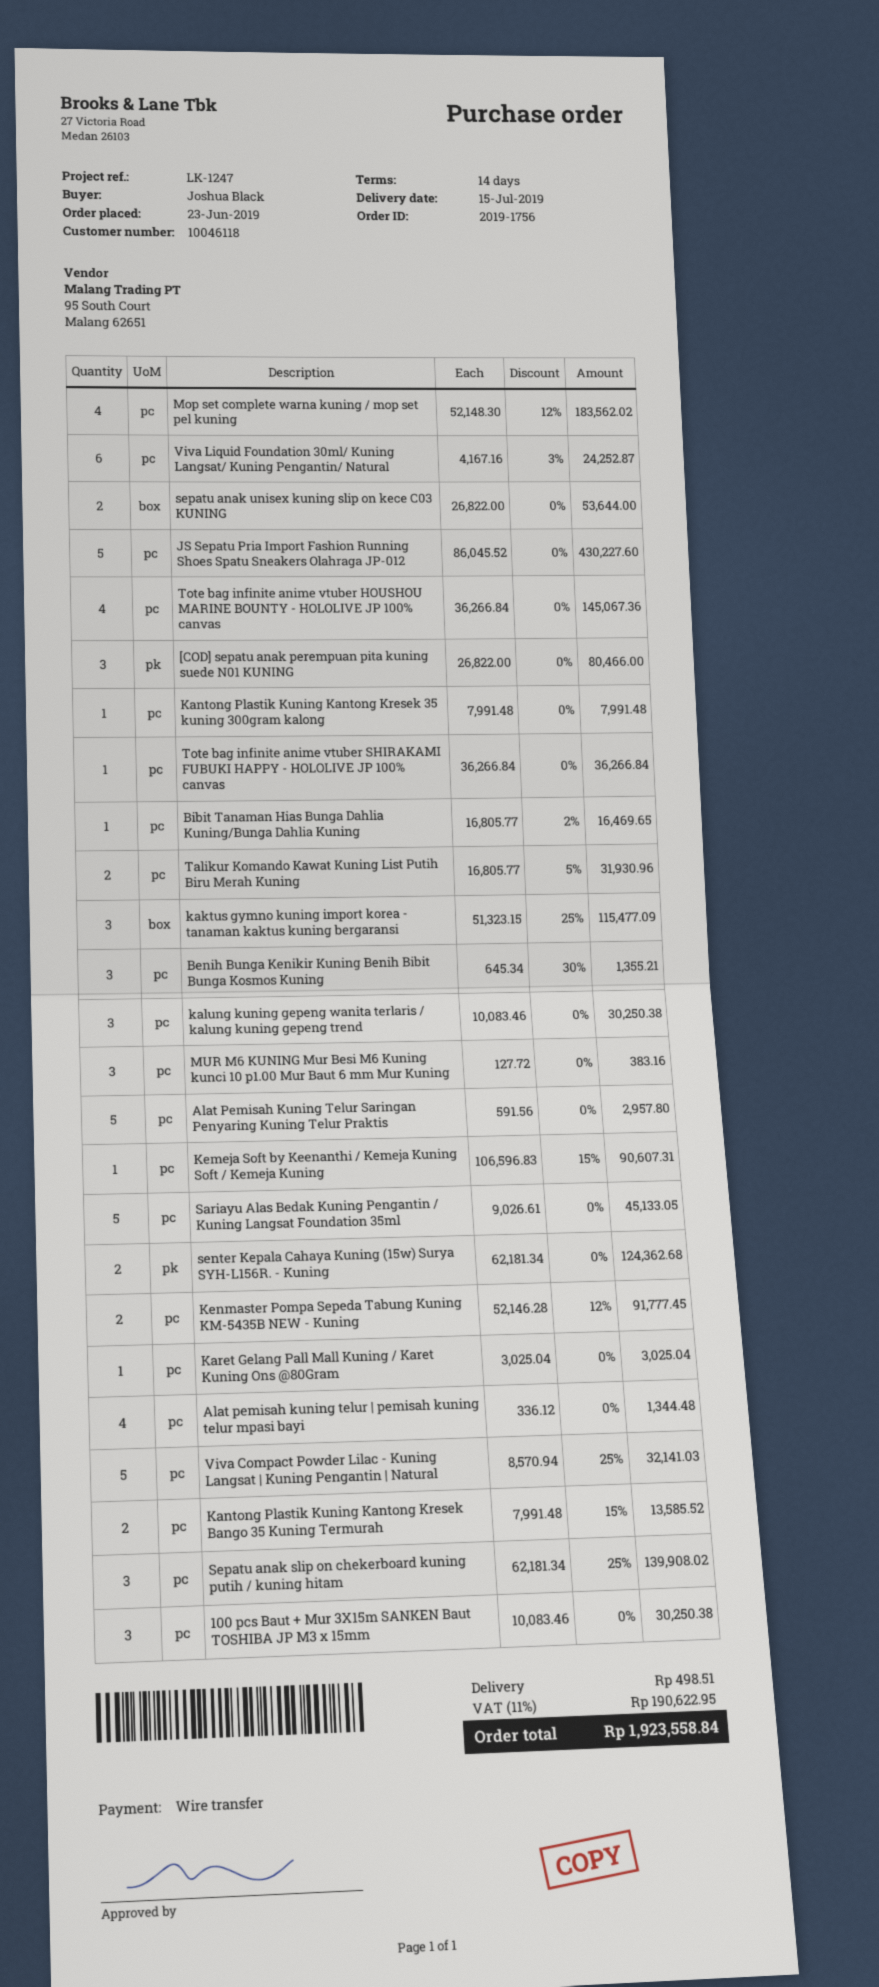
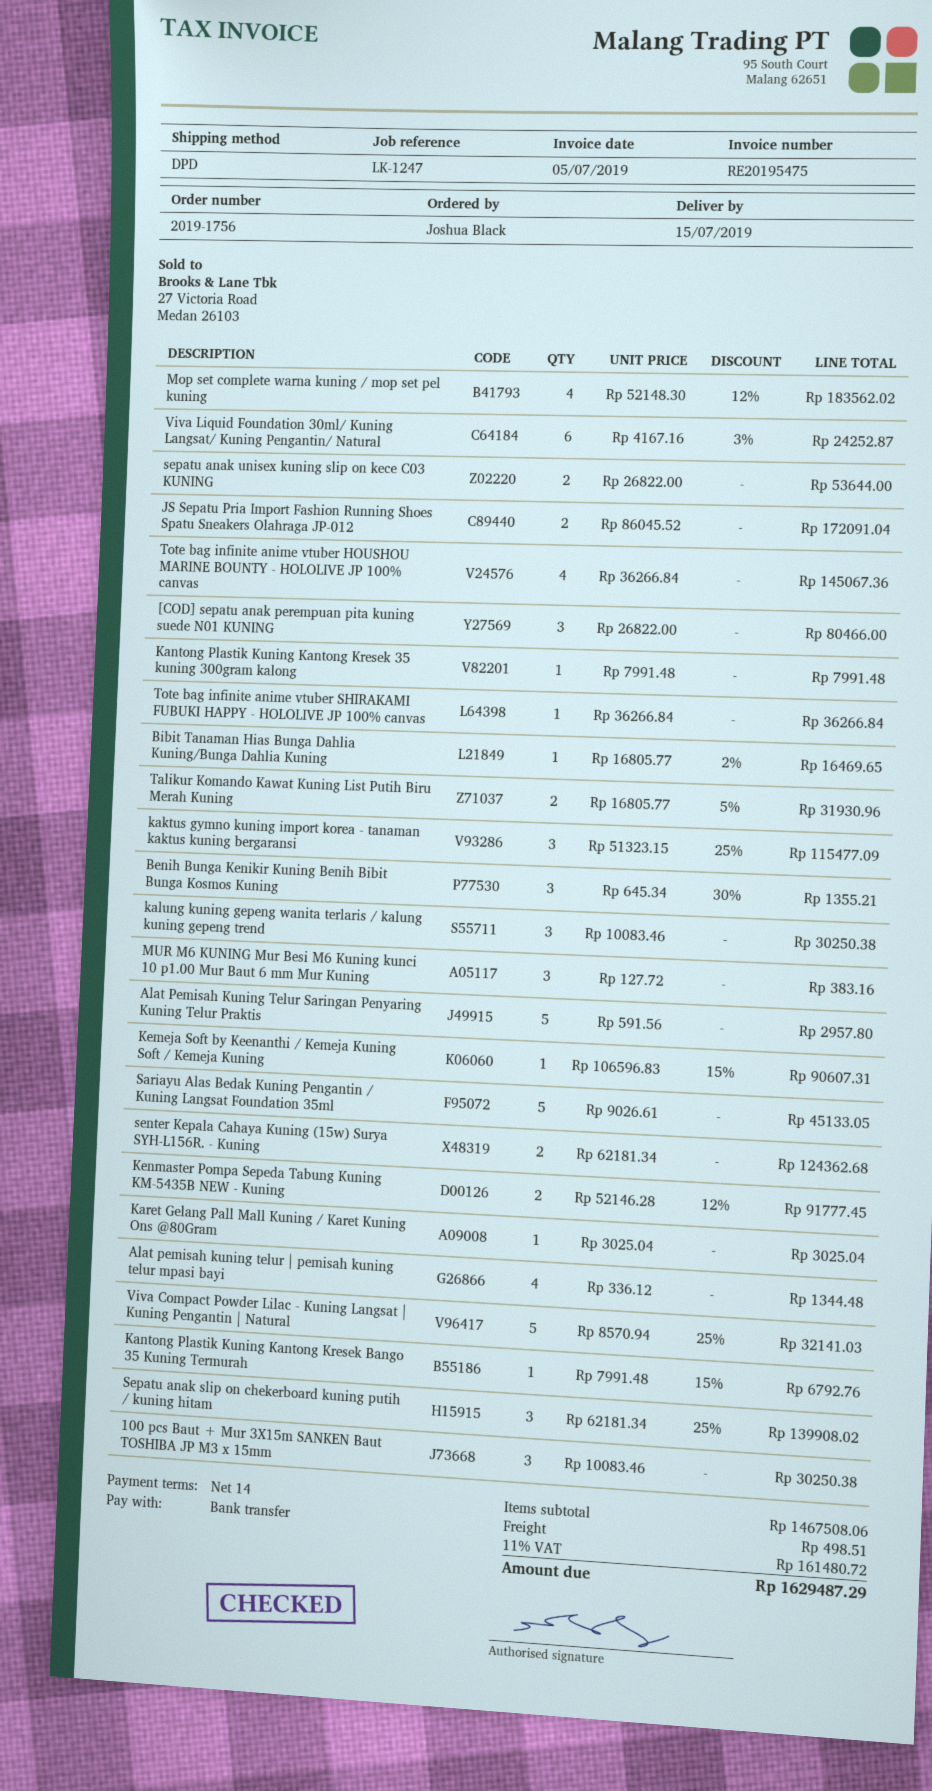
JS Sepatu Pria Import Fashion Running Shoes Spatu Sneakers Olahraga JP-012: 5 x 86045.52 = 430227.60 -> 2 x 86045.52 = 172091.04
Kantong Plastik Kuning Kantong Kresek Bango 35 Kuning Termurah: 2 x 7991.48 - 15% = 13585.52 -> 1 x 7991.48 - 15% = 6792.76
tax: 11% = 190622.95 -> 11% = 161480.72
total: 1923558.84 -> 1629487.29

